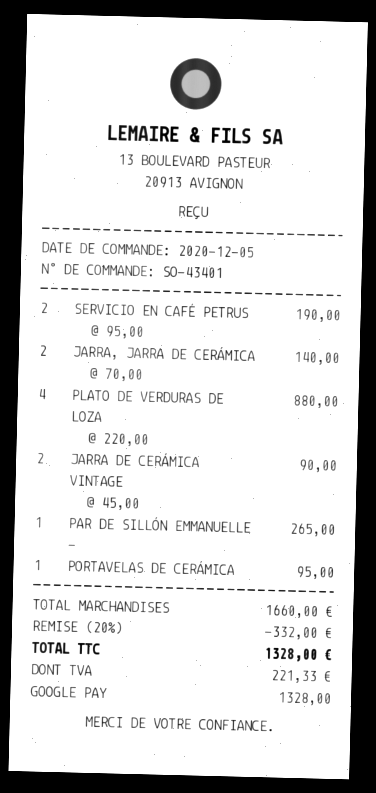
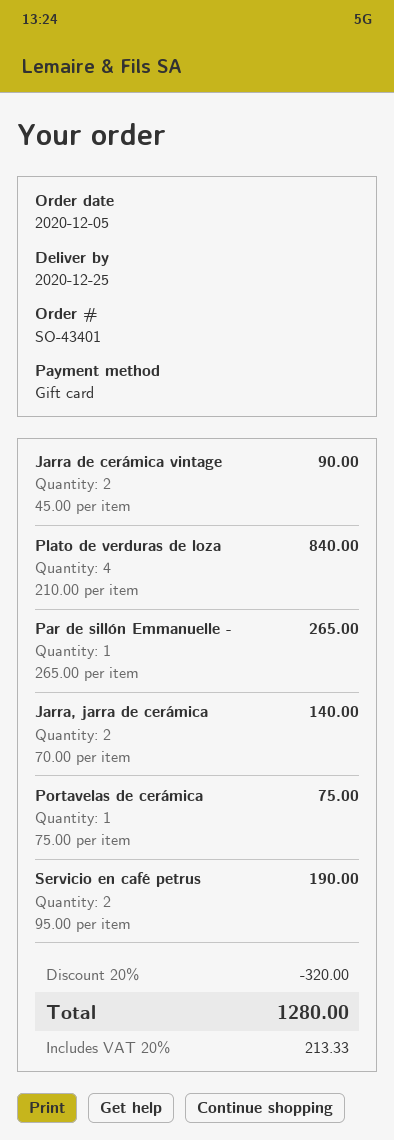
payment method: Google Pay -> gift card
PLATO DE VERDURAS DE LOZA: 4 x 220.00 = 880.00 -> 4 x 210.00 = 840.00
PORTAVELAS DE CERÁMICA: 1 x 95.00 = 95.00 -> 1 x 75.00 = 75.00
discount: 20% = 332.00 -> 20% = 320.00
tax: 221.33 -> 213.33
total: 1328.00 -> 1280.00

